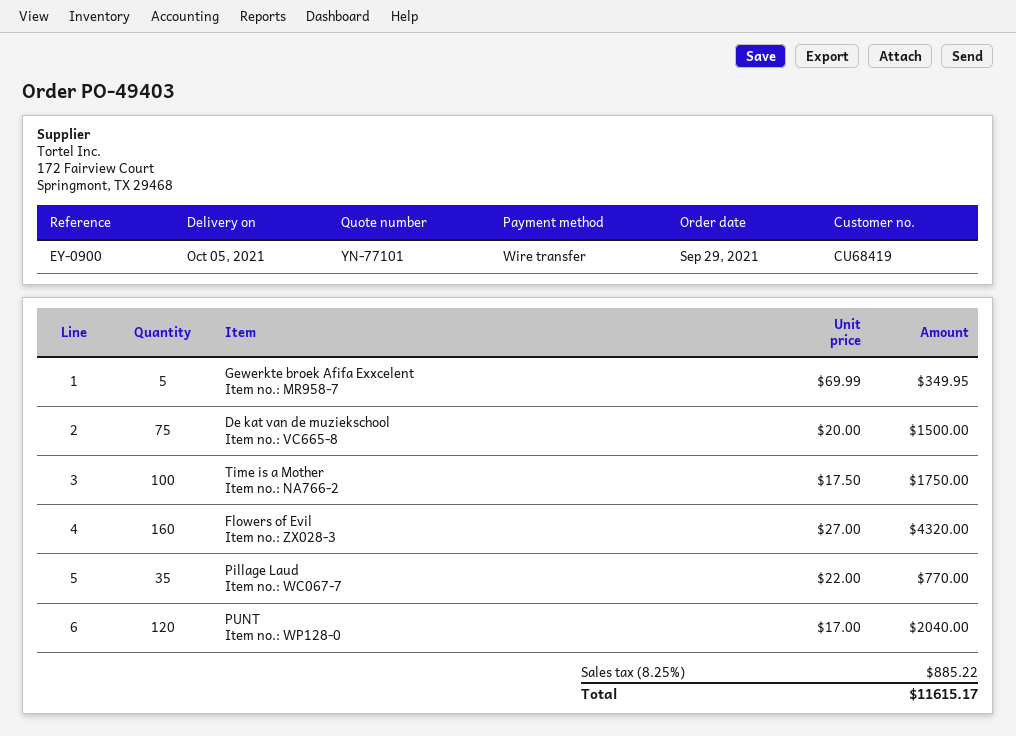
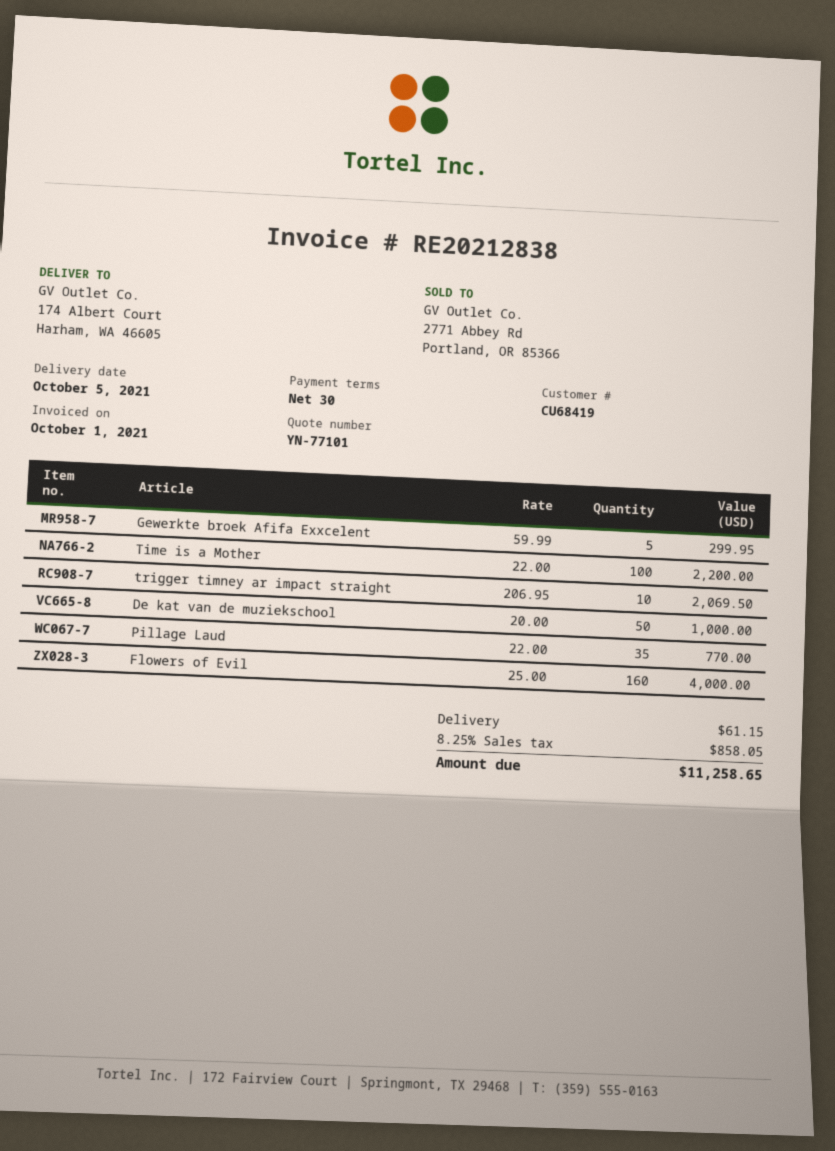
Gewerkte broek Afifa Exxcelent: 5 x 69.99 = 349.95 -> 5 x 59.99 = 299.95
De kat van de muziekschool: 75 x 20.00 = 1500.00 -> 50 x 20.00 = 1000.00
Time is a Mother: 100 x 17.50 = 1750.00 -> 100 x 22.00 = 2200.00
Flowers of Evil: 160 x 27.00 = 4320.00 -> 160 x 25.00 = 4000.00
PUNT: 120 x 17.00 = 2040.00 -> none
trigger timney ar impact straight: none -> 10 x 206.95 = 2069.50
shipping: none -> 61.15
tax: 8.25% = 885.22 -> 8.25% = 858.05
total: 11615.17 -> 11258.65

